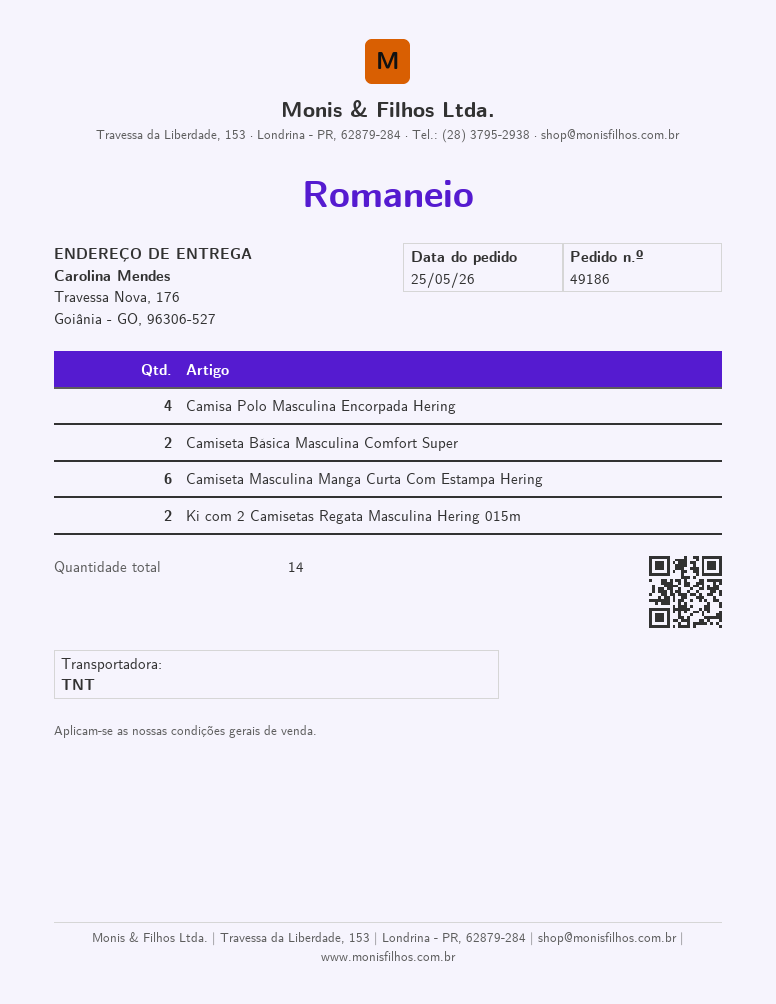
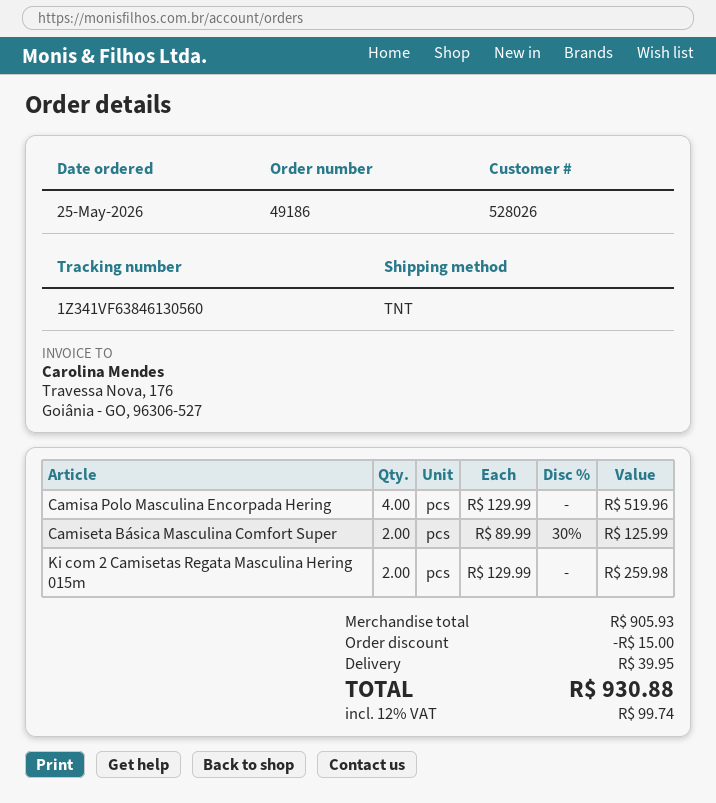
Camiseta Masculina Manga Curta Com Estampa Hering: 6 -> none

